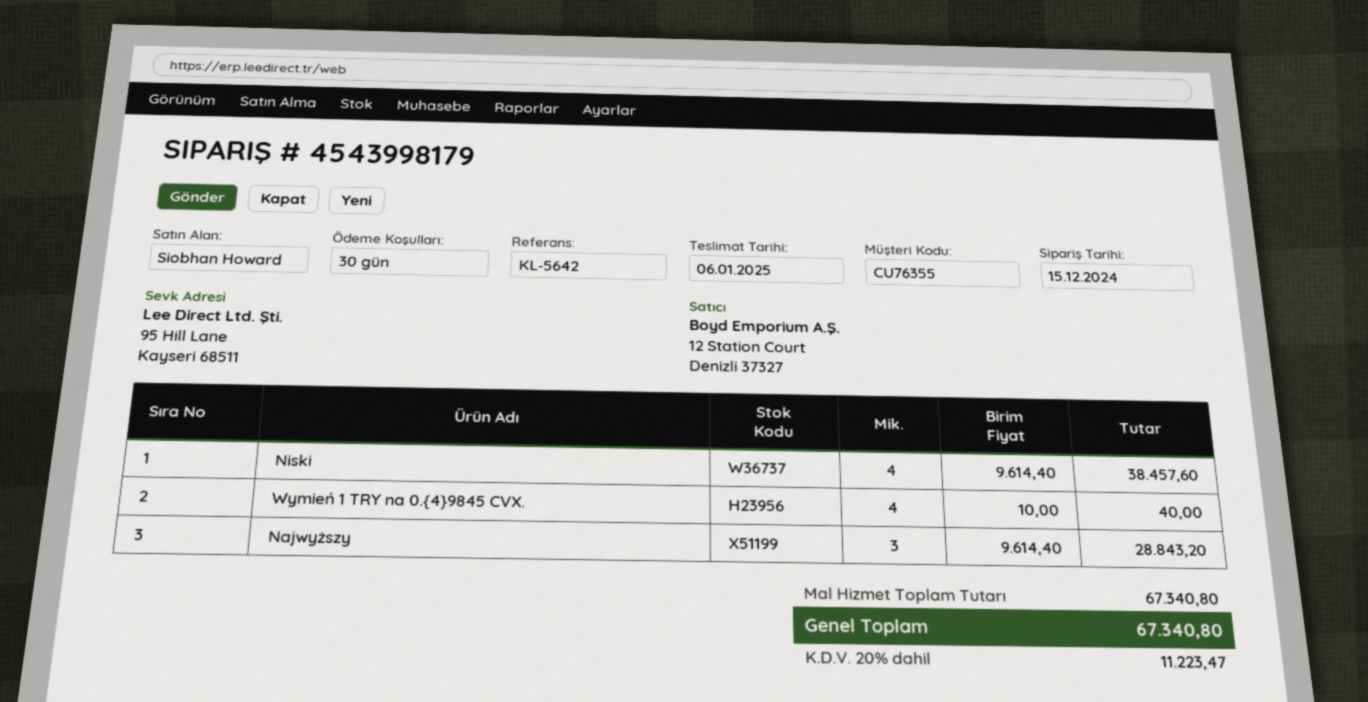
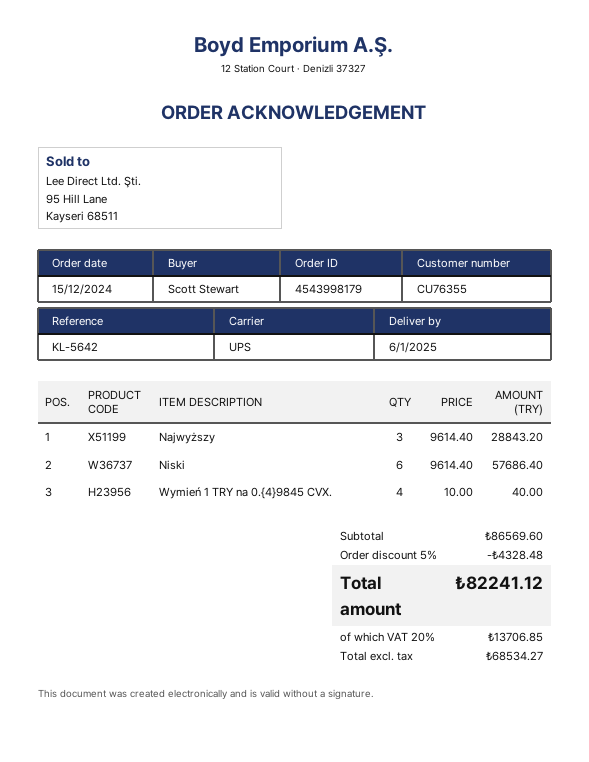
ordered by: Siobhan Howard -> Scott Stewart
Niski: 4 x 9614.40 = 38457.60 -> 6 x 9614.40 = 57686.40
subtotal: 67340.80 -> 86569.60
discount: none -> 5% = 4328.48
tax: 20% = 11223.47 -> 20% = 13706.85
total: 67340.80 -> 82241.12

